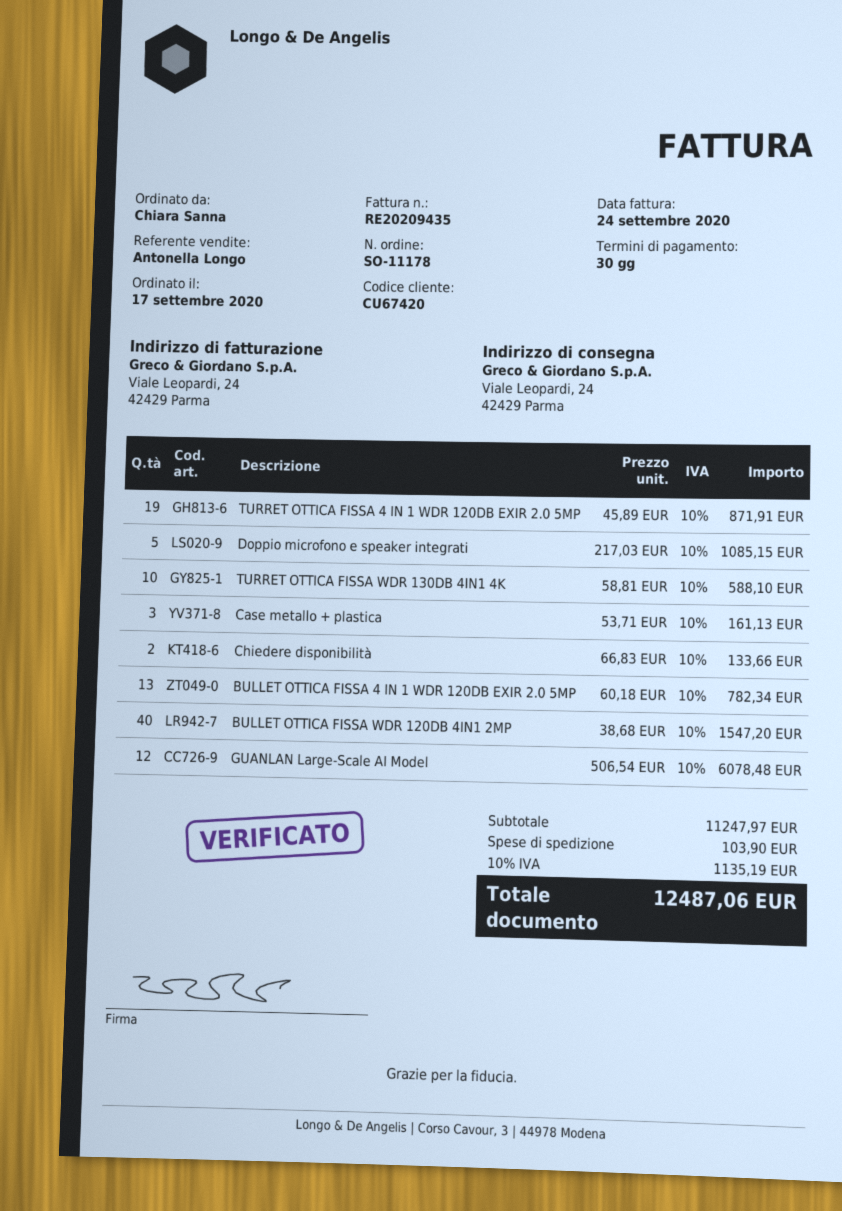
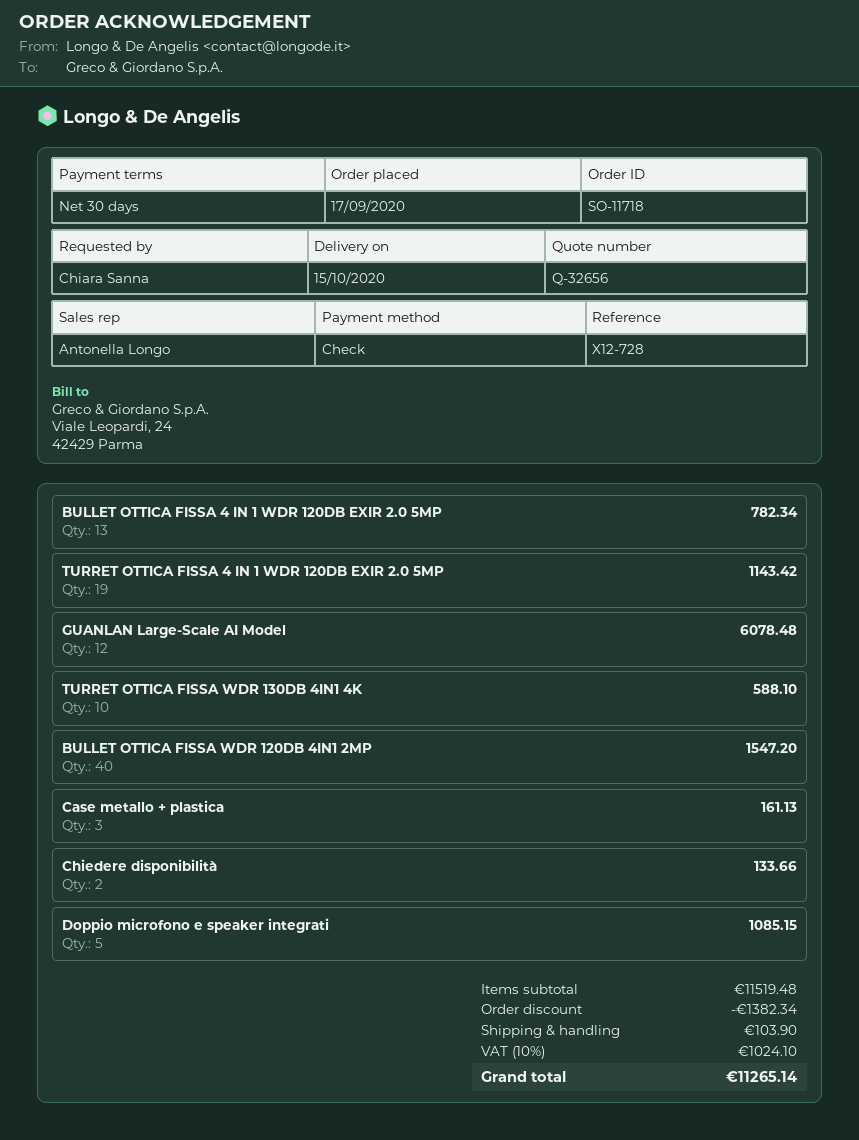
order number: SO-11178 -> SO-11718
TURRET OTTICA FISSA 4 IN 1 WDR 120DB EXIR 2.0 5MP: 19 for 871.91 -> 19 for 1143.42
subtotal: 11247.97 -> 11519.48
discount: none -> 1382.34
tax: 10% = 1135.19 -> 10% = 1024.10
total: 12487.06 -> 11265.14

